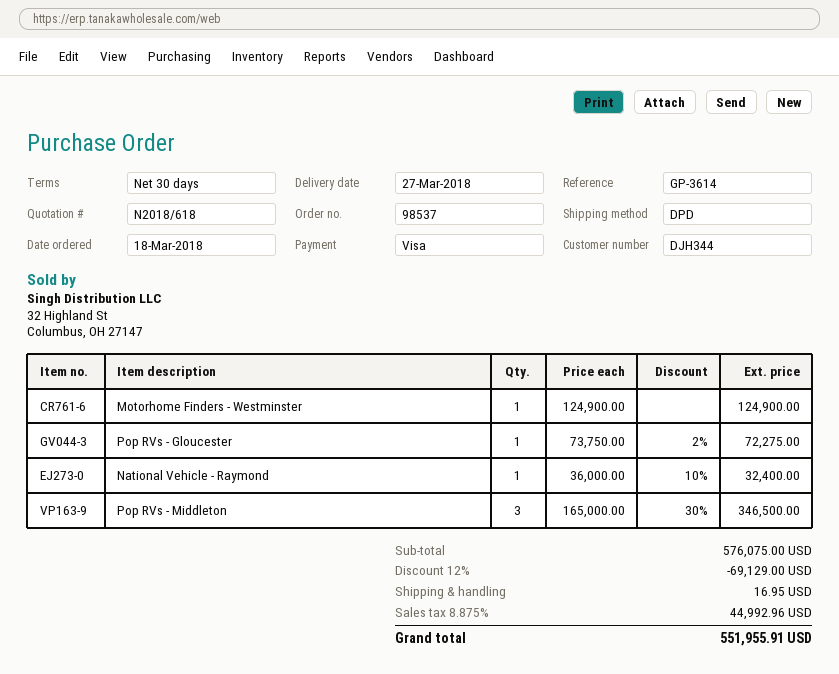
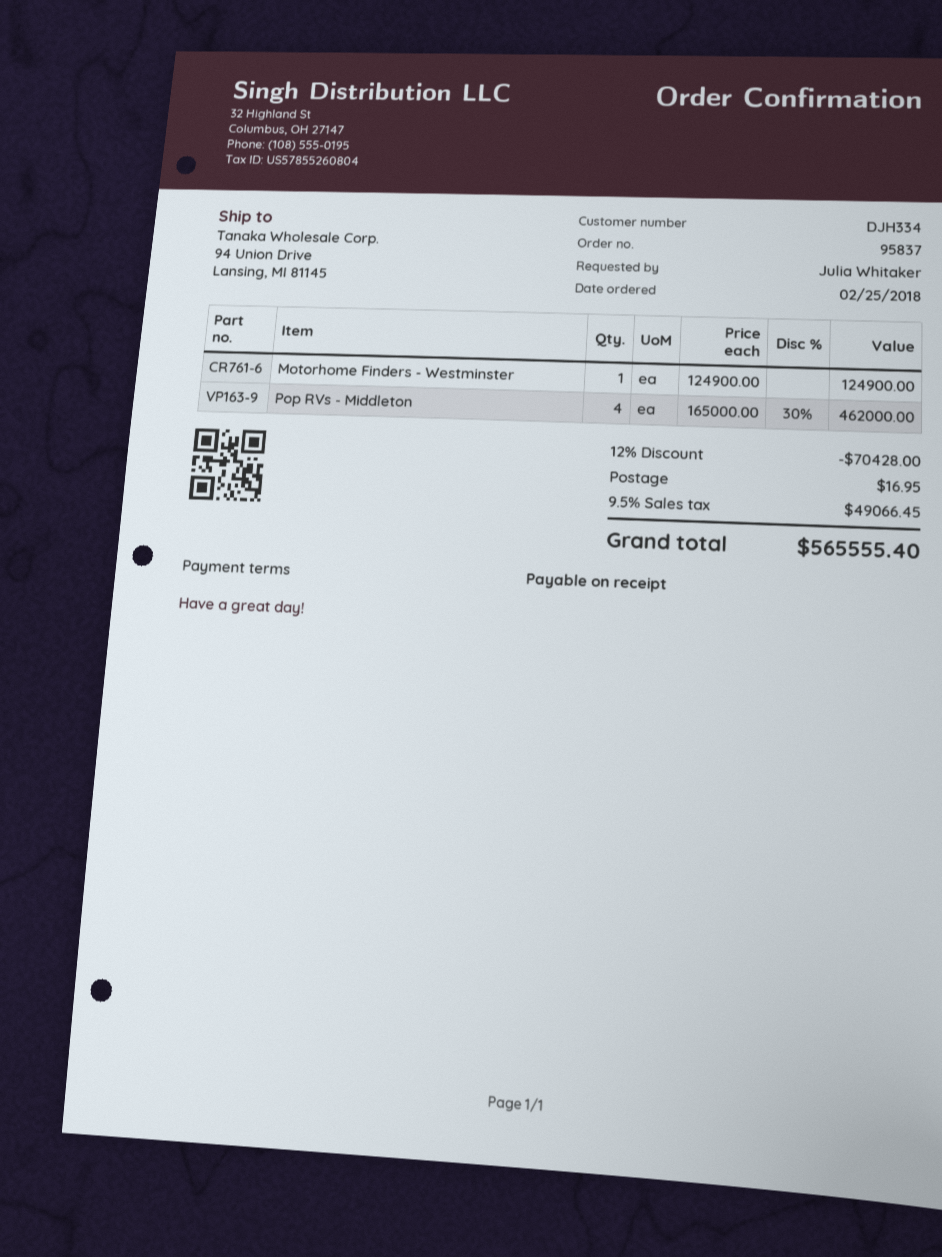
order number: 98537 -> 95837
order date: 2018-03-18 -> 2018-02-25
payment terms: 30 days -> on receipt
customer number: DJH344 -> DJH334
Pop RVs - Gloucester: 1 x 73750.00 - 2% = 72275.00 -> none
National Vehicle - Raymond: 1 x 36000.00 - 10% = 32400.00 -> none
Pop RVs - Middleton: 3 x 165000.00 - 30% = 346500.00 -> 4 x 165000.00 - 30% = 462000.00
discount: 12% = 69129.00 -> 12% = 70428.00
tax: 8.875% = 44992.96 -> 9.5% = 49066.45
total: 551955.91 -> 565555.40

